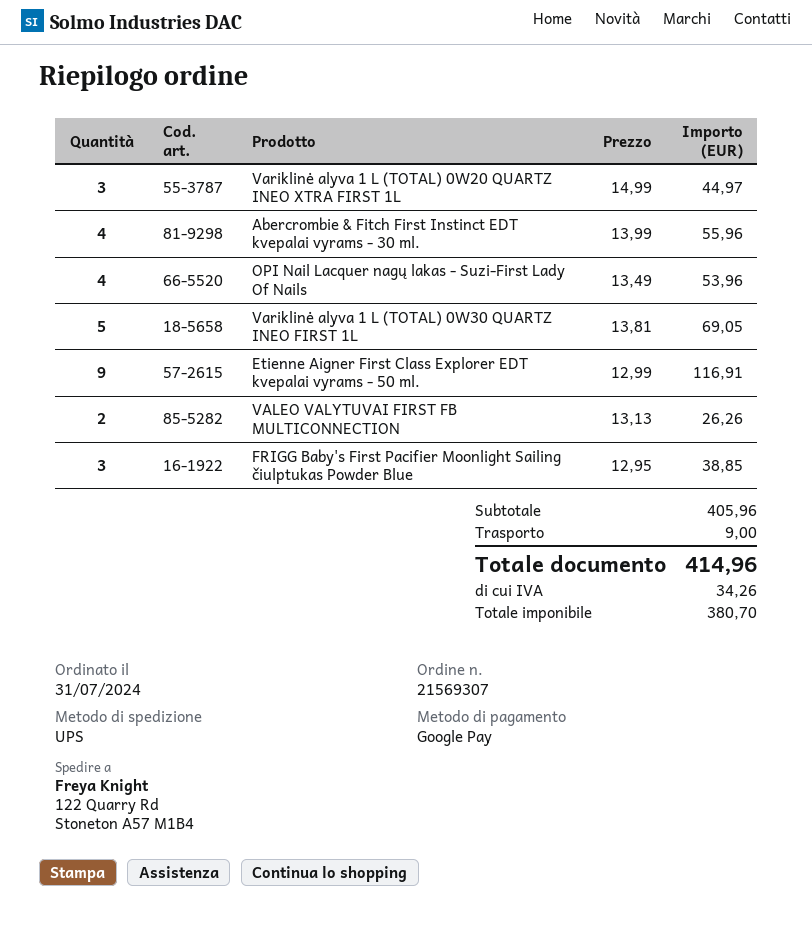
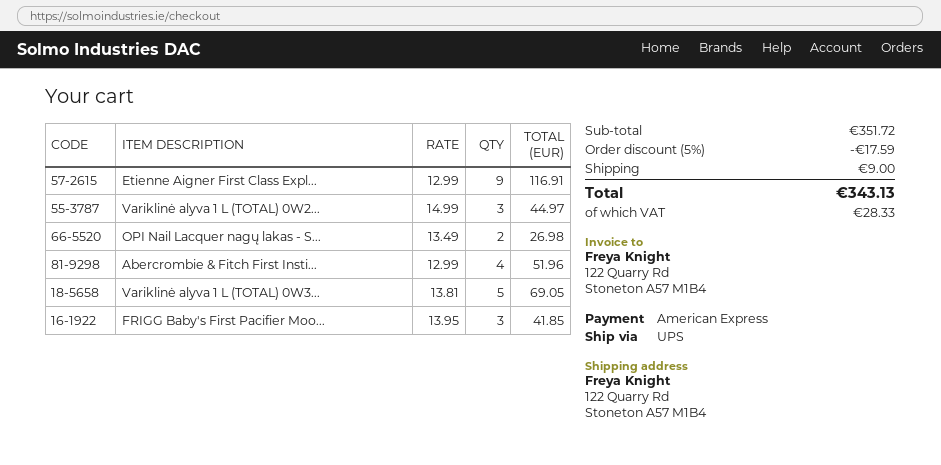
payment method: Google Pay -> American Express
Abercrombie & Fitch First Instinct EDT kvepalai vyrams - 30 ml.: 4 x 13.99 = 55.96 -> 4 x 12.99 = 51.96
OPI Nail Lacquer nagų lakas - Suzi-First Lady Of Nails: 4 x 13.49 = 53.96 -> 2 x 13.49 = 26.98
VALEO VALYTUVAI FIRST FB MULTICONNECTION: 2 x 13.13 = 26.26 -> none
FRIGG Baby's First Pacifier Moonlight Sailing čiulptukas Powder Blue: 3 x 12.95 = 38.85 -> 3 x 13.95 = 41.85
subtotal: 405.96 -> 351.72
discount: none -> 5% = 17.59
tax: 34.26 -> 28.33
total: 414.96 -> 343.13

